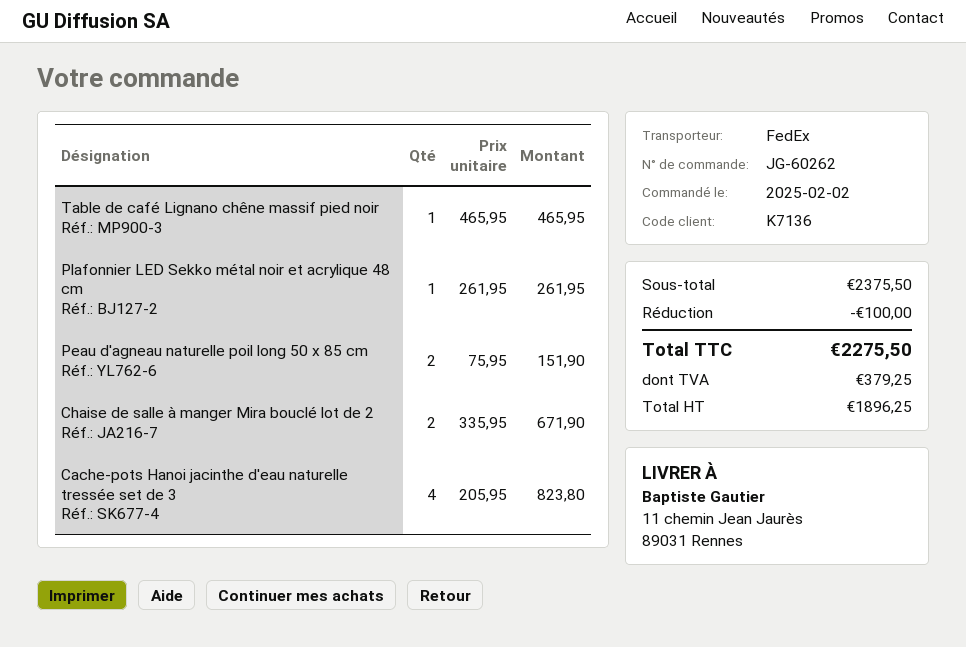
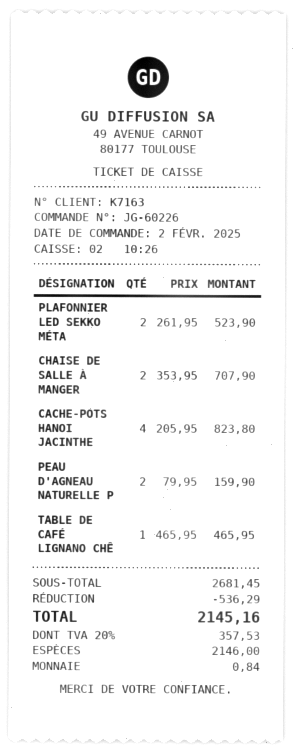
order number: JG-60262 -> JG-60226
customer number: K7136 -> K7163
Plafonnier LED Sekko métal noir et acrylique 48 cm: 1 x 261.95 = 261.95 -> 2 x 261.95 = 523.90
Peau d'agneau naturelle poil long 50 x 85 cm: 2 x 75.95 = 151.90 -> 2 x 79.95 = 159.90
Chaise de salle à manger Mira bouclé lot de 2: 2 x 335.95 = 671.90 -> 2 x 353.95 = 707.90
subtotal: 2375.50 -> 2681.45
discount: 100.00 -> 536.29
tax: 379.25 -> 357.53
total: 2275.50 -> 2145.16

